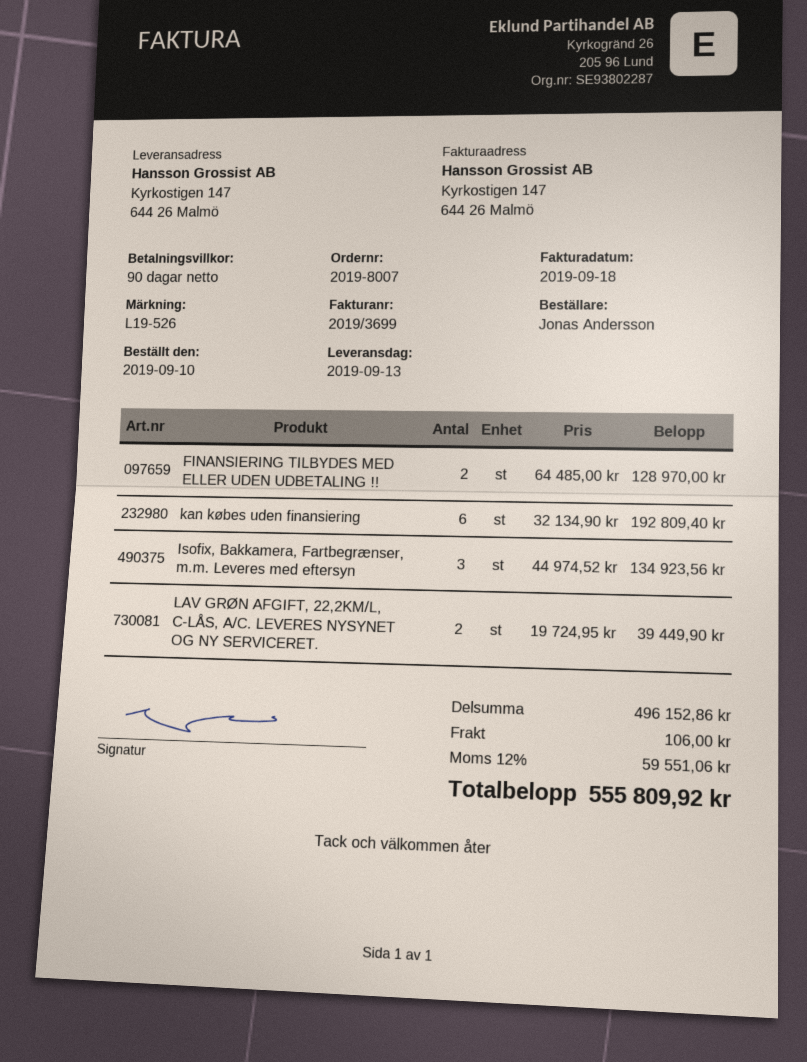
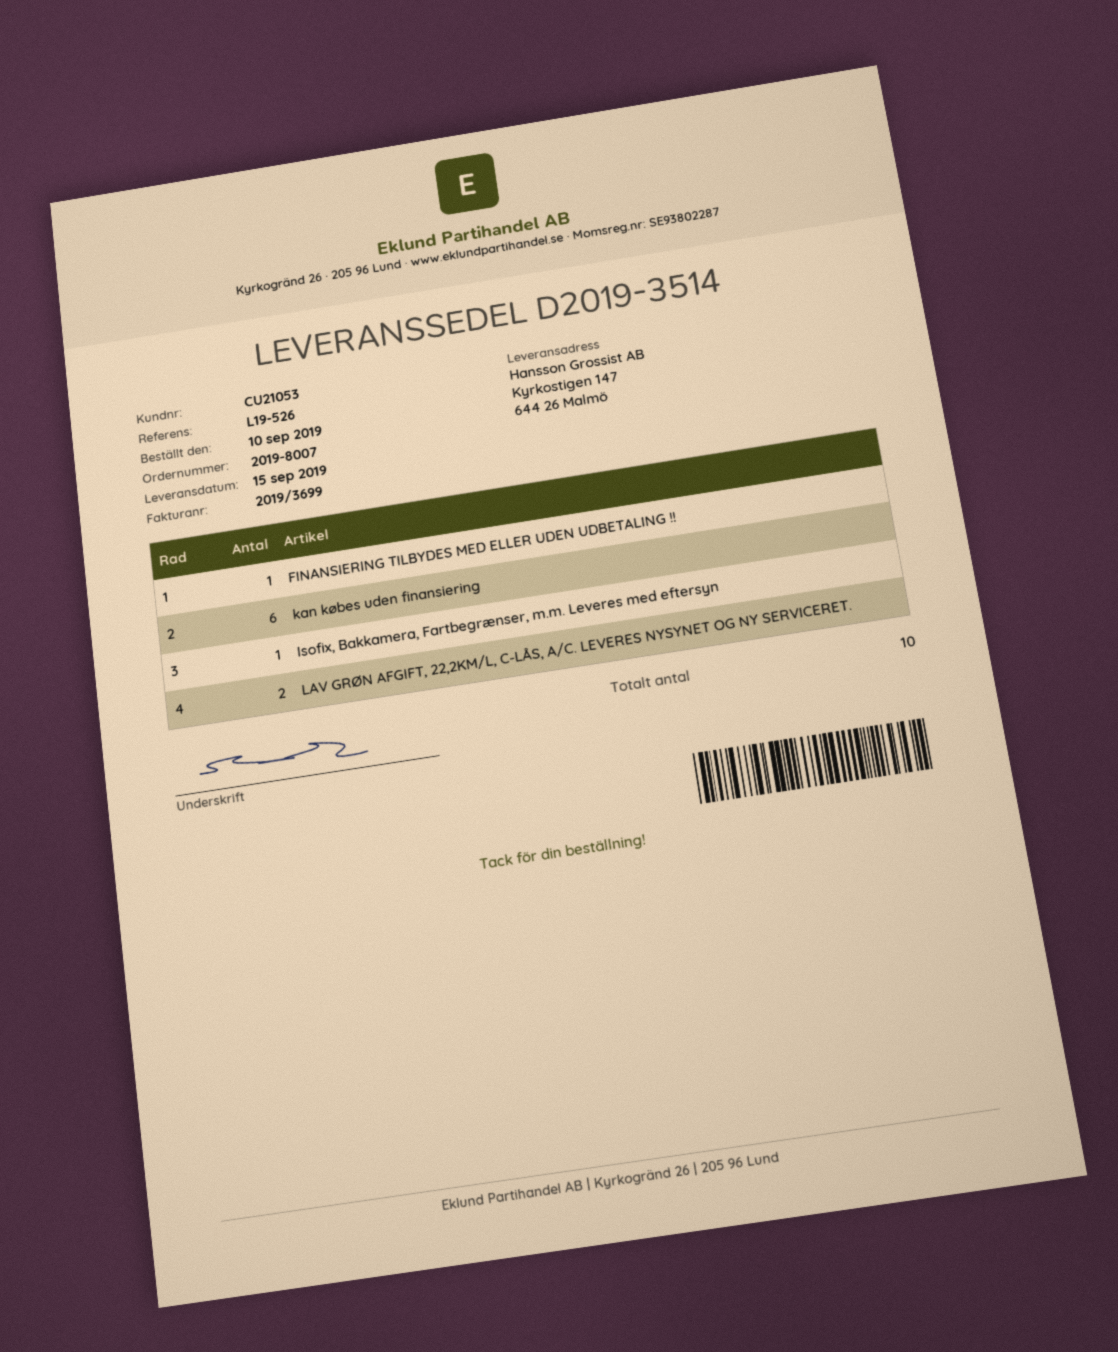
delivery date: 2019-09-13 -> 2019-09-15
FINANSIERING TILBYDES MED ELLER UDEN UDBETALING !!: 2 -> 1
Isofix, Bakkamera, Fartbegrænser, m.m. Leveres med eftersyn: 3 -> 1

